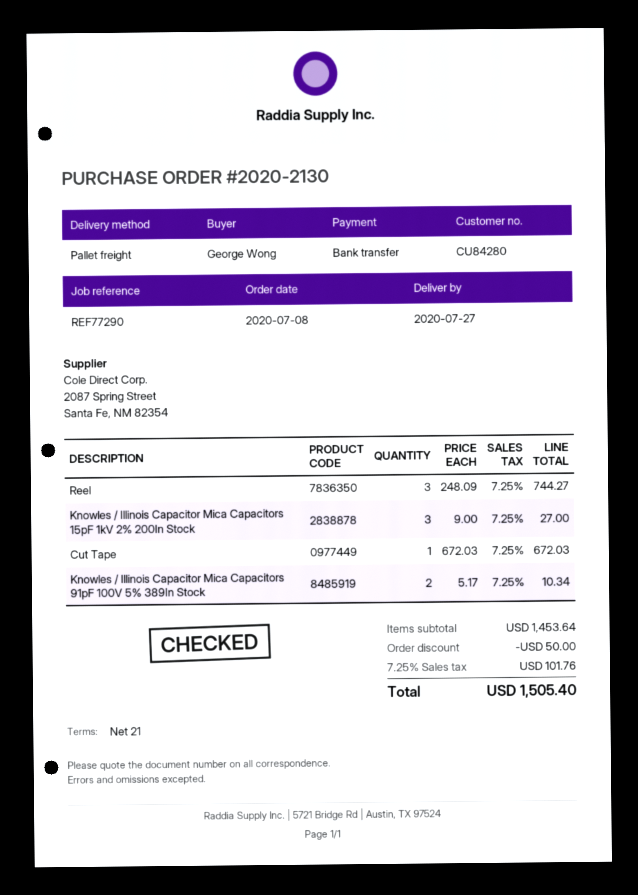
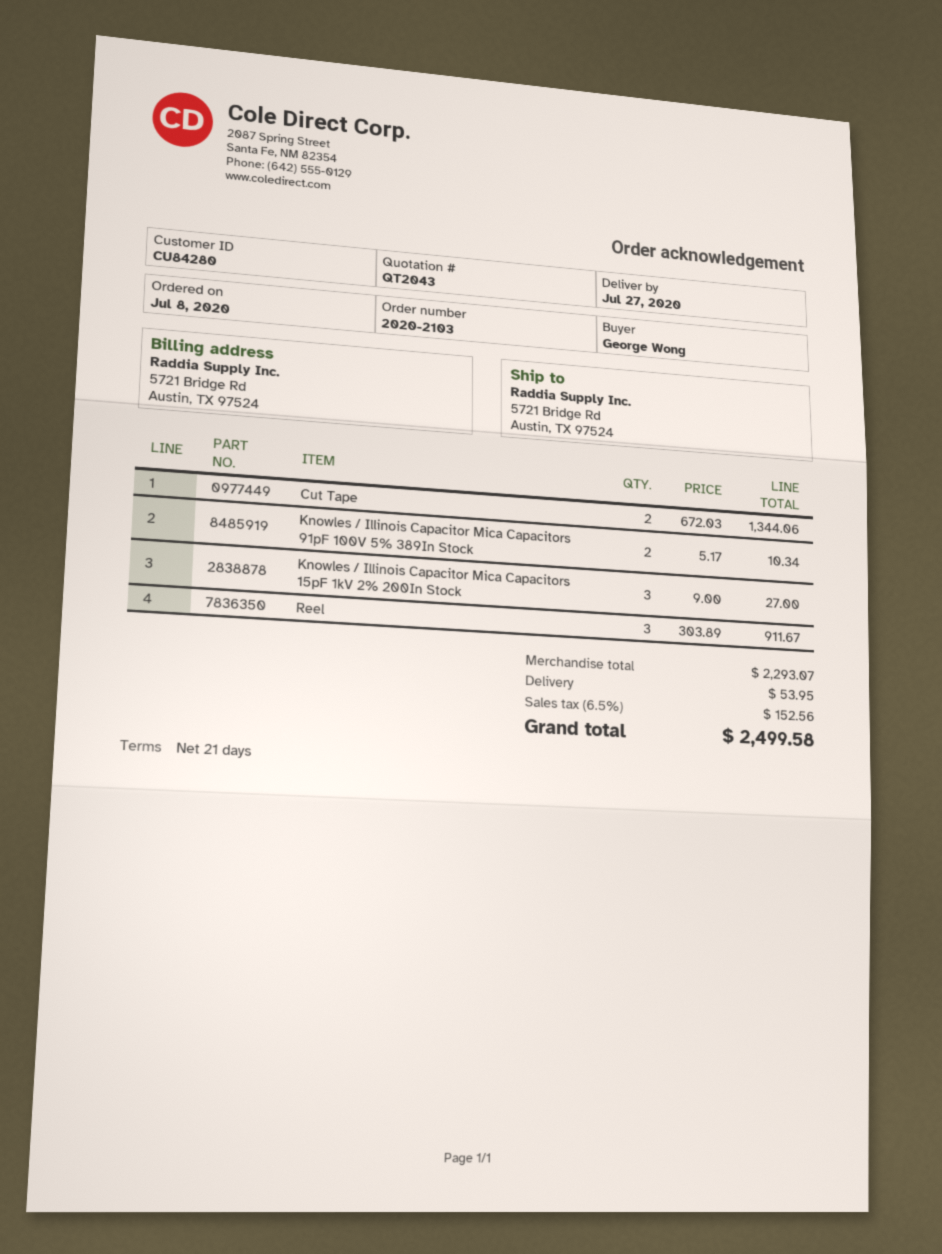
order number: 2020-2130 -> 2020-2103
Reel: 3 x 248.09 = 744.27 -> 3 x 303.89 = 911.67
Cut Tape: 1 x 672.03 = 672.03 -> 2 x 672.03 = 1344.06
subtotal: 1453.64 -> 2293.07
discount: 50.00 -> none
shipping: none -> 53.95
tax: 7.25% = 101.76 -> 6.5% = 152.56
total: 1505.40 -> 2499.58

